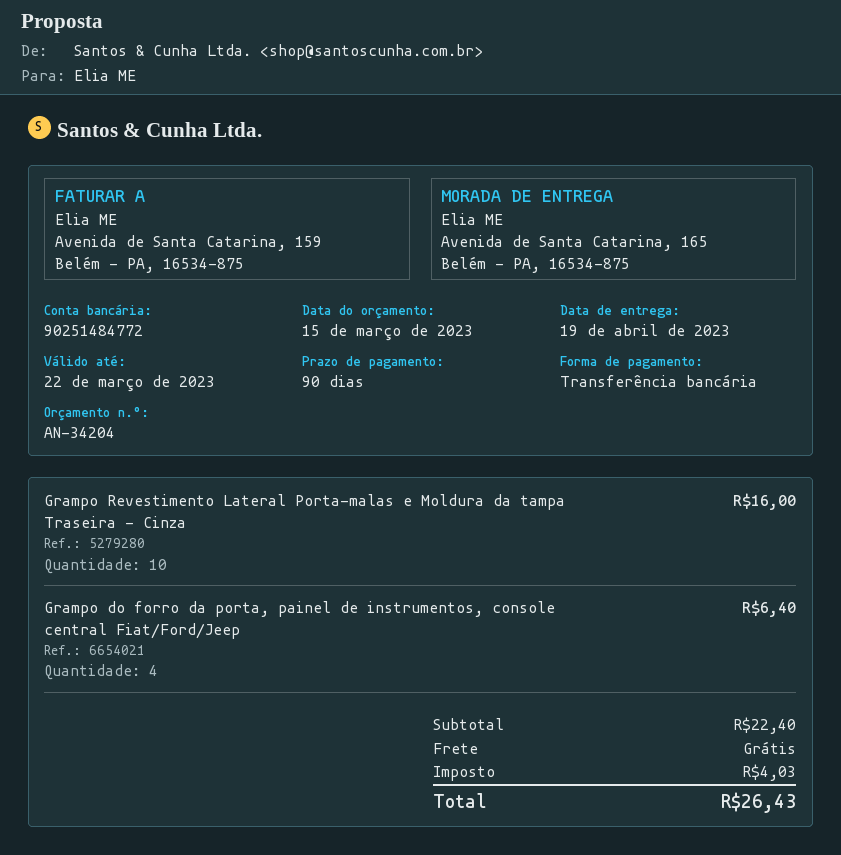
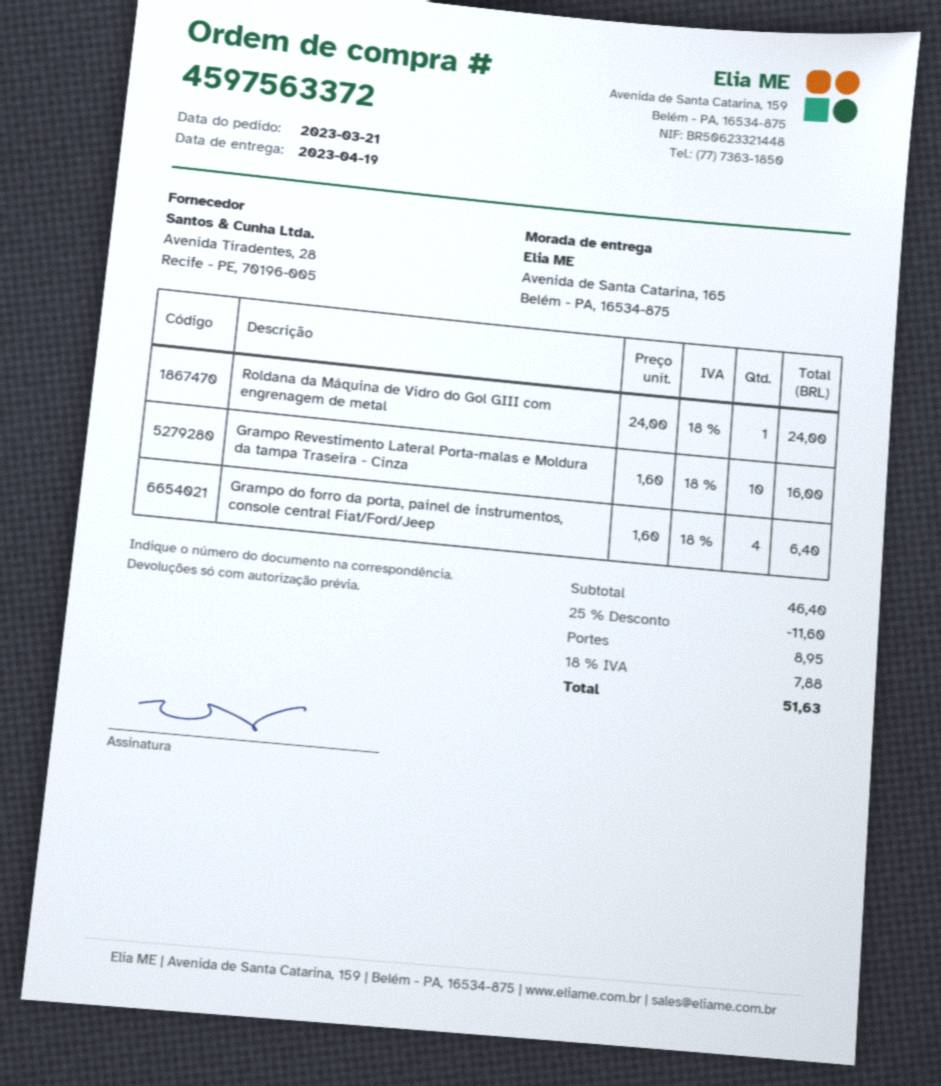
Roldana da Máquina de Vidro do Gol GIII com engrenagem de metal: none -> 1 for 24.00
subtotal: 22.40 -> 46.40
discount: none -> 25% = 11.60
shipping: 0.00 -> 8.95
tax: 4.03 -> 7.88
total: 26.43 -> 51.63

